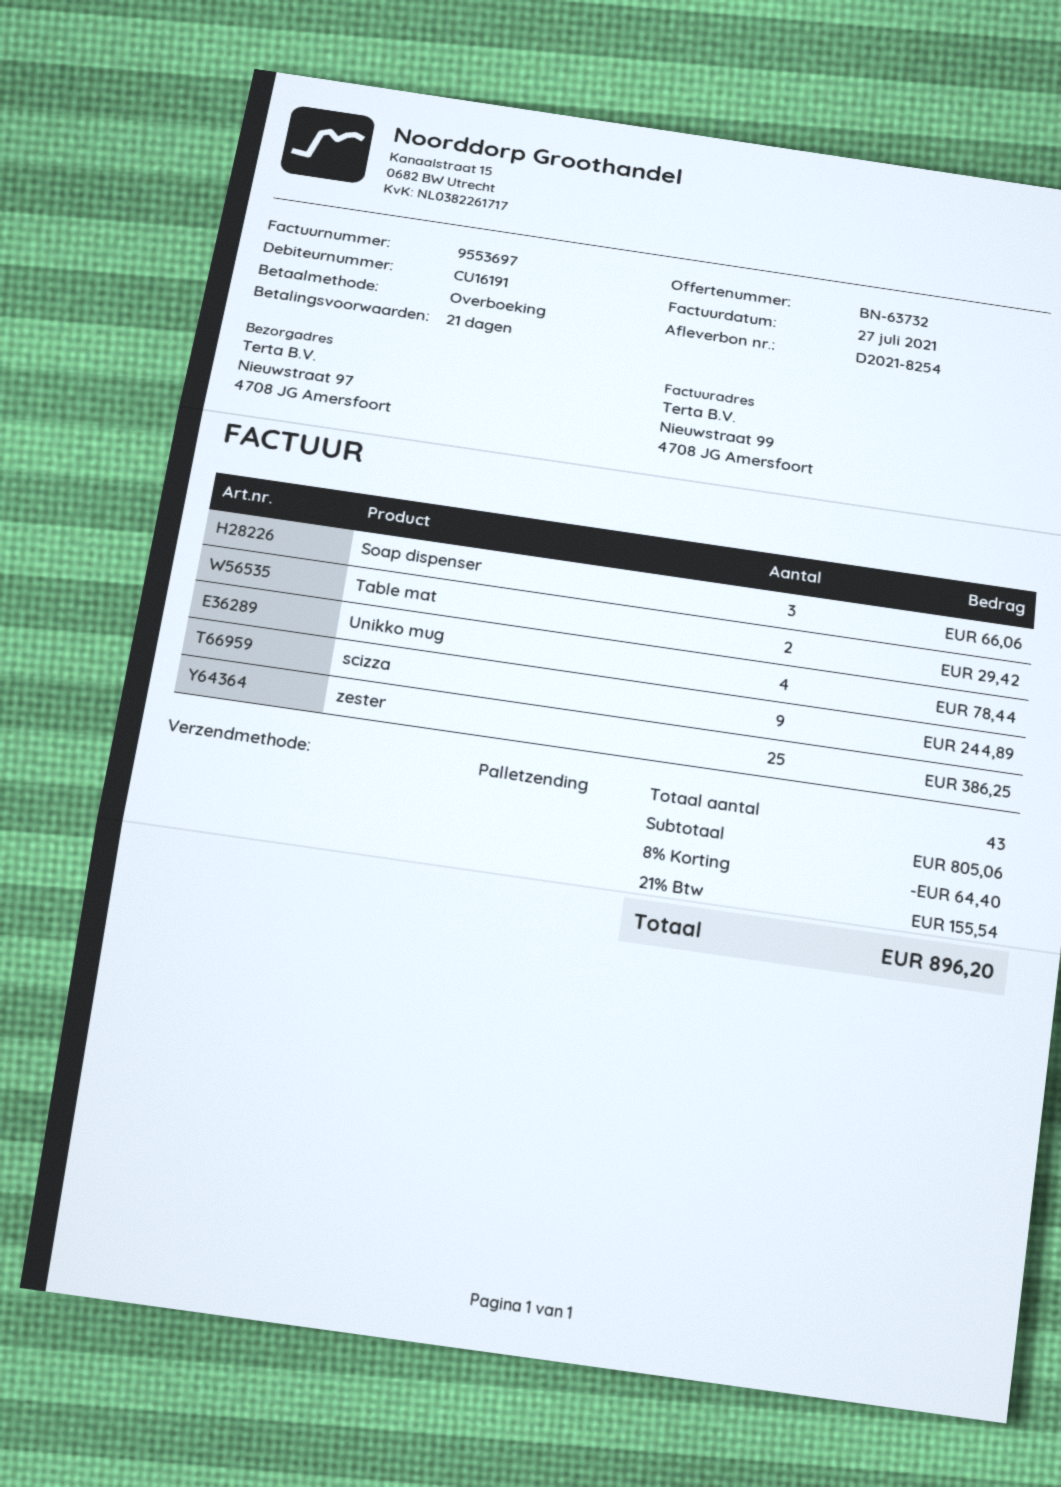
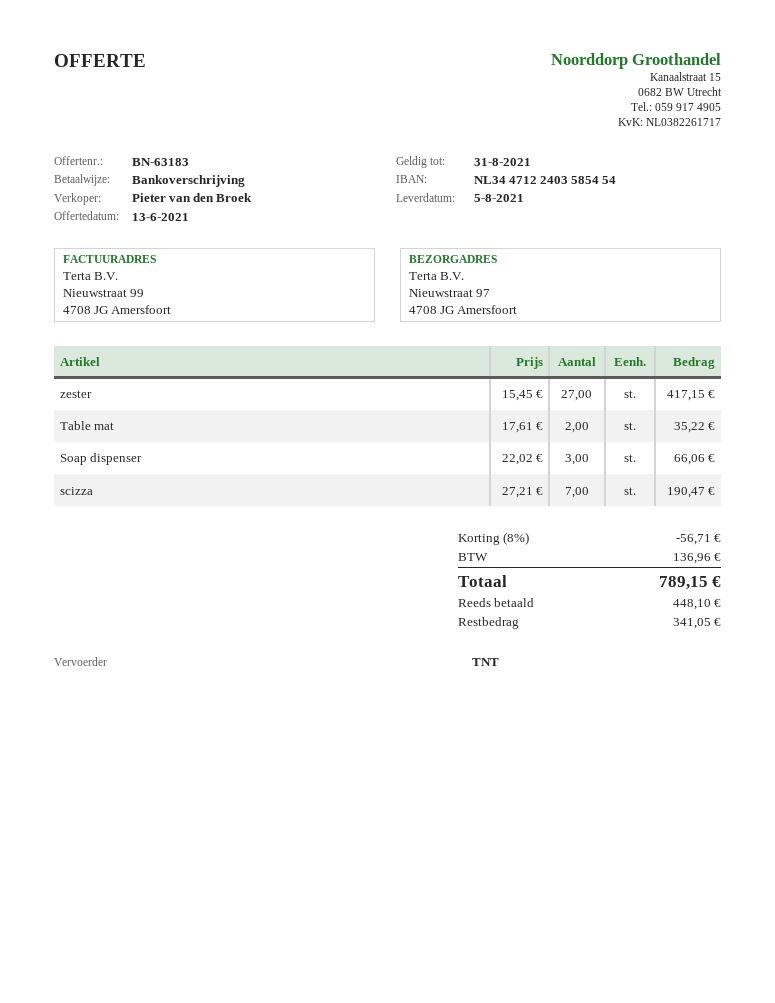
quote number: BN-63732 -> BN-63183
shipping method: pallet freight -> TNT
Table mat: 2 for 29.42 -> 2 for 35.22
Unikko mug: 4 for 78.44 -> none
scizza: 9 for 244.89 -> 7 for 190.47
zester: 25 for 386.25 -> 27 for 417.15
discount: 8% = 64.40 -> 8% = 56.71
tax: 155.54 -> 136.96
total: 896.20 -> 789.15

